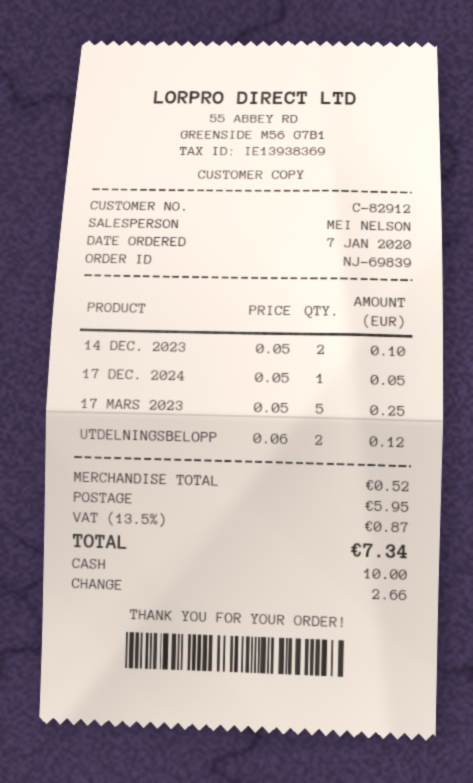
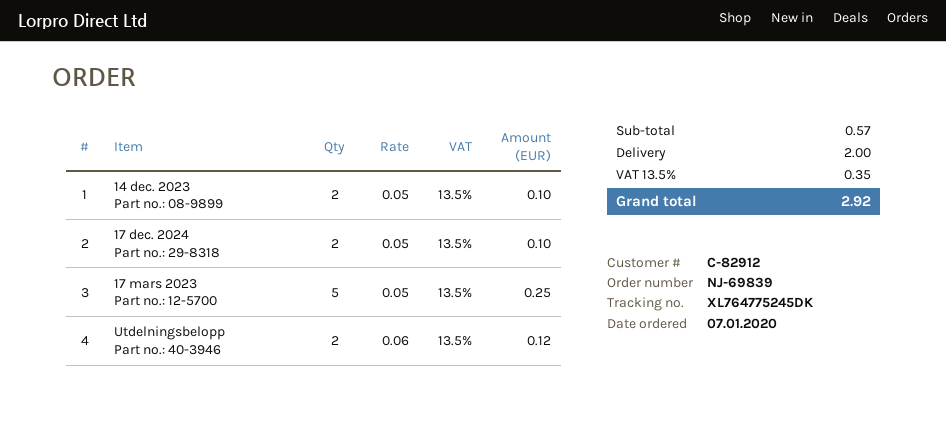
17 DEC. 2024: 1 x 0.05 = 0.05 -> 2 x 0.05 = 0.10
subtotal: 0.52 -> 0.57
shipping: 5.95 -> 2.00
tax: 13.5% = 0.87 -> 13.5% = 0.35
total: 7.34 -> 2.92

